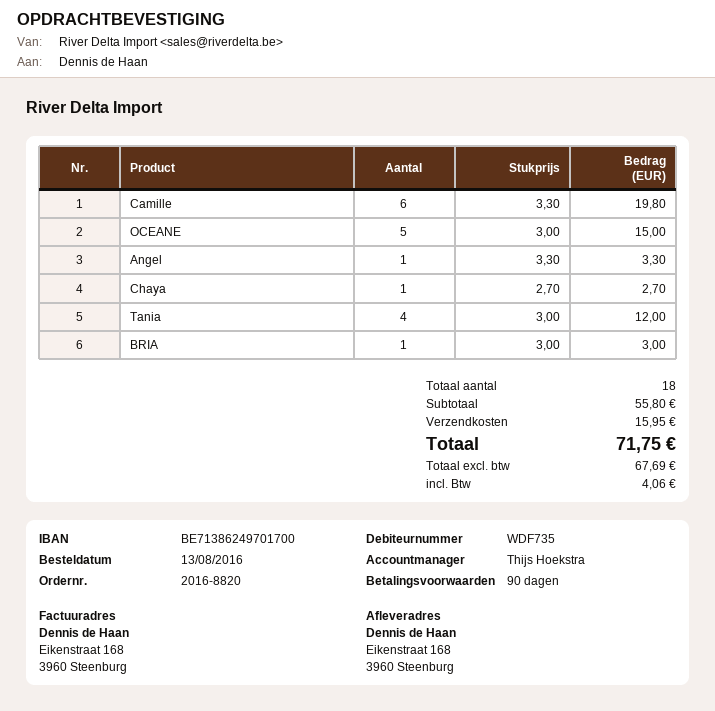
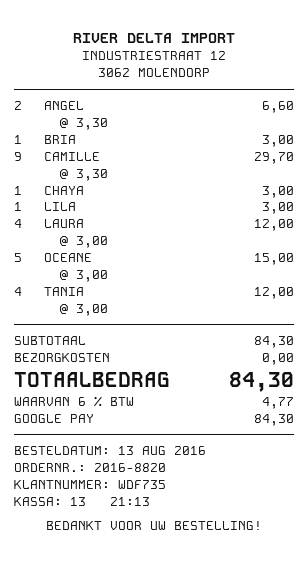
Camille: 6 x 3.30 = 19.80 -> 9 x 3.30 = 29.70
Angel: 1 x 3.30 = 3.30 -> 2 x 3.30 = 6.60
Chaya: 1 x 2.70 = 2.70 -> 1 x 3.00 = 3.00
LILA: none -> 1 x 3.00 = 3.00
LAURA: none -> 4 x 3.00 = 12.00
subtotal: 55.80 -> 84.30
shipping: 15.95 -> 0.00
tax: 4.06 -> 4.77
total: 71.75 -> 84.30

